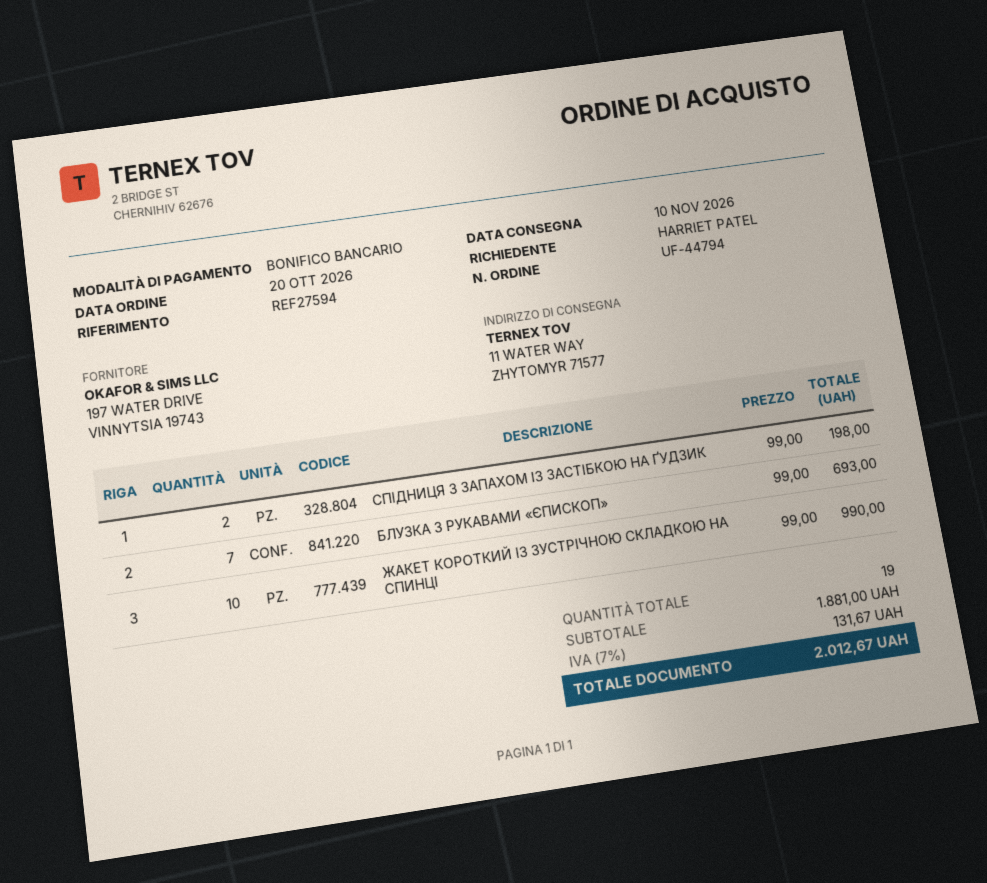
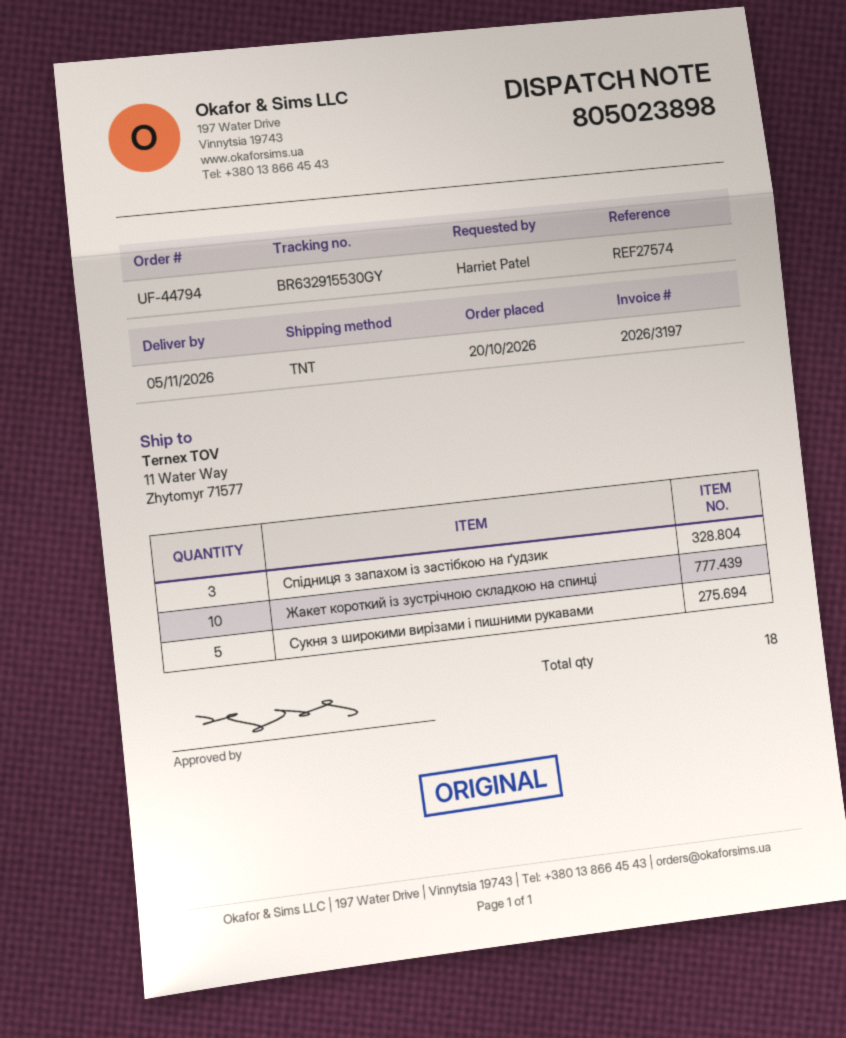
delivery date: 2026-11-10 -> 2026-11-05
reference: REF27594 -> REF27574
СПІДНИЦЯ З ЗАПАХОМ ІЗ ЗАСТІБКОЮ НА ҐУДЗИК: 2 -> 3
БЛУЗКА З РУКАВАМИ «ЄПИСКОП»: 7 -> none
Сукня з широкими вирізами і пишними рукавами: none -> 5
total quantity: 19 -> 18

